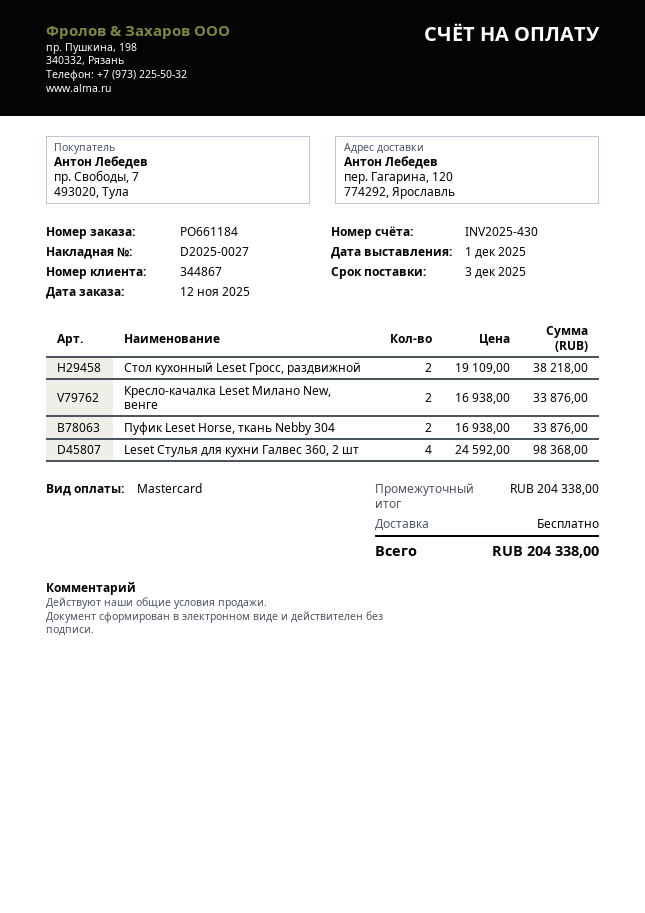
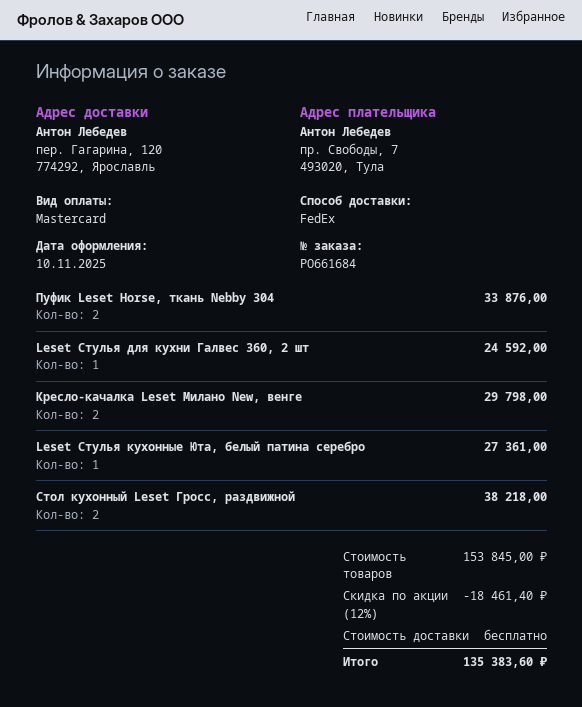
order number: PO661184 -> PO661684
order date: 2025-11-12 -> 2025-11-10
Кресло-качалка Leset Милано New, венге: 2 for 33876.00 -> 2 for 29798.00
Leset Стулья для кухни Галвес 360, 2 шт: 4 for 98368.00 -> 1 for 24592.00
Leset Стулья кухонные Юта, белый патина серебро: none -> 1 for 27361.00
subtotal: 204338.00 -> 153845.00
discount: none -> 12% = 18461.40
total: 204338.00 -> 135383.60

